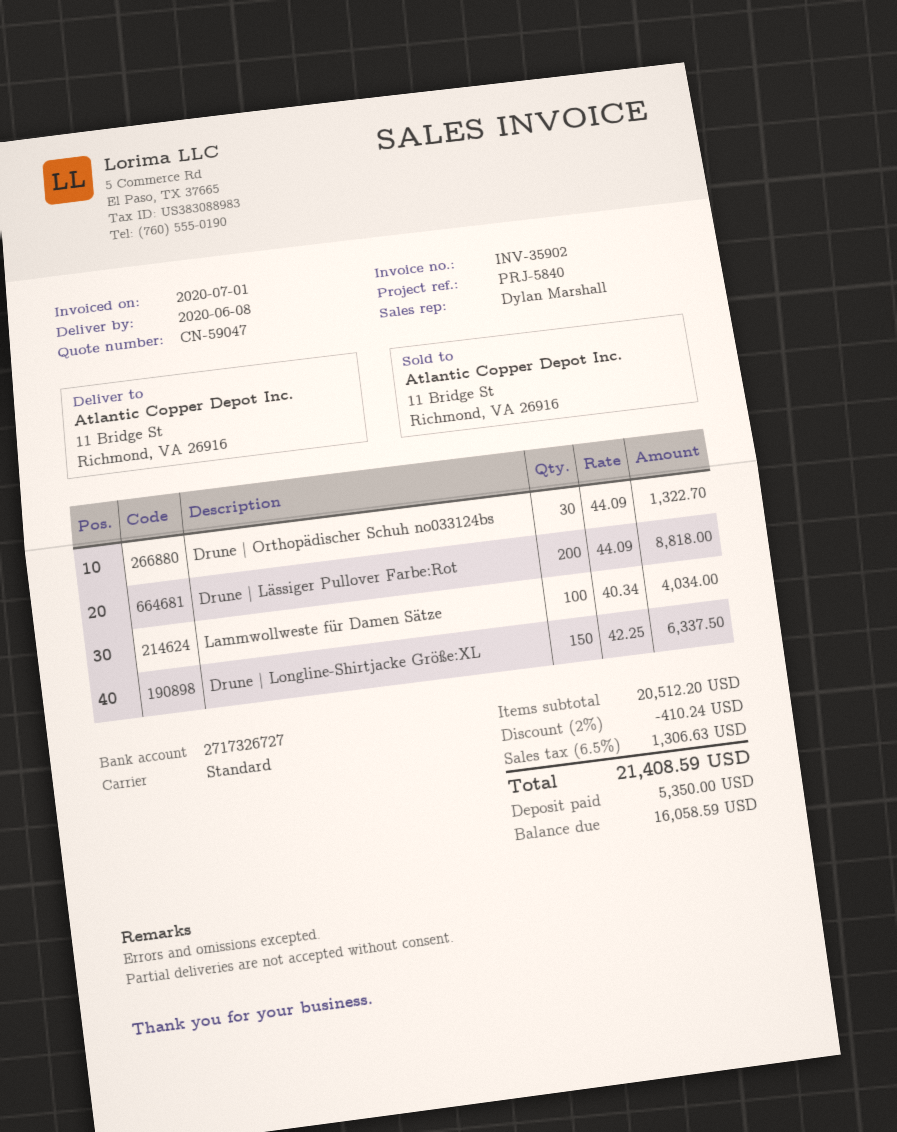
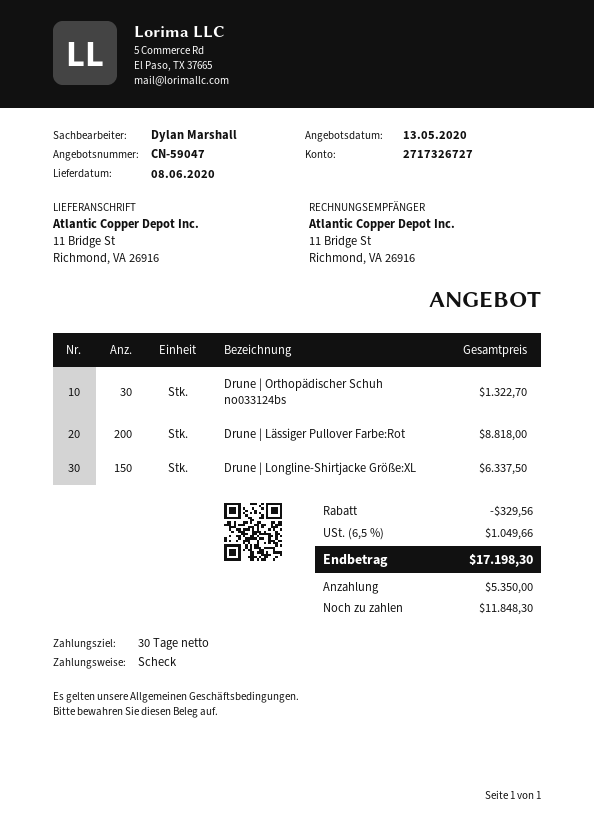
Lammwollweste für Damen Sätze: 100 for 4034.00 -> none
discount: 410.24 -> 329.56
tax: 6.5% = 1306.63 -> 6.5% = 1049.66
total: 21408.59 -> 17198.30
balance: 16058.59 -> 11848.30

